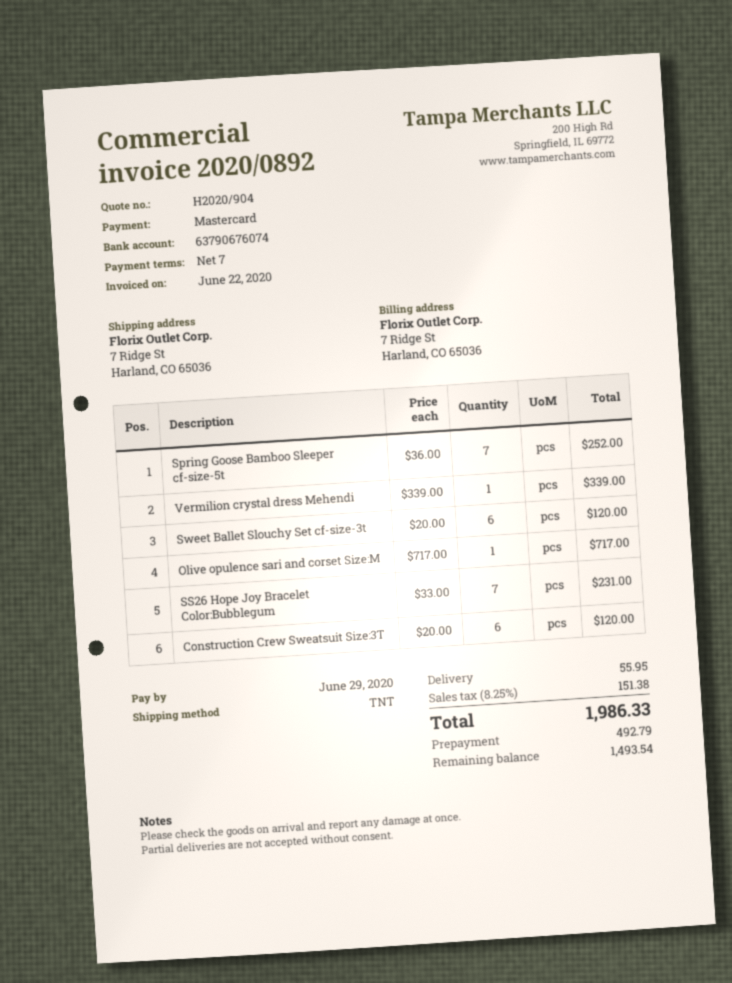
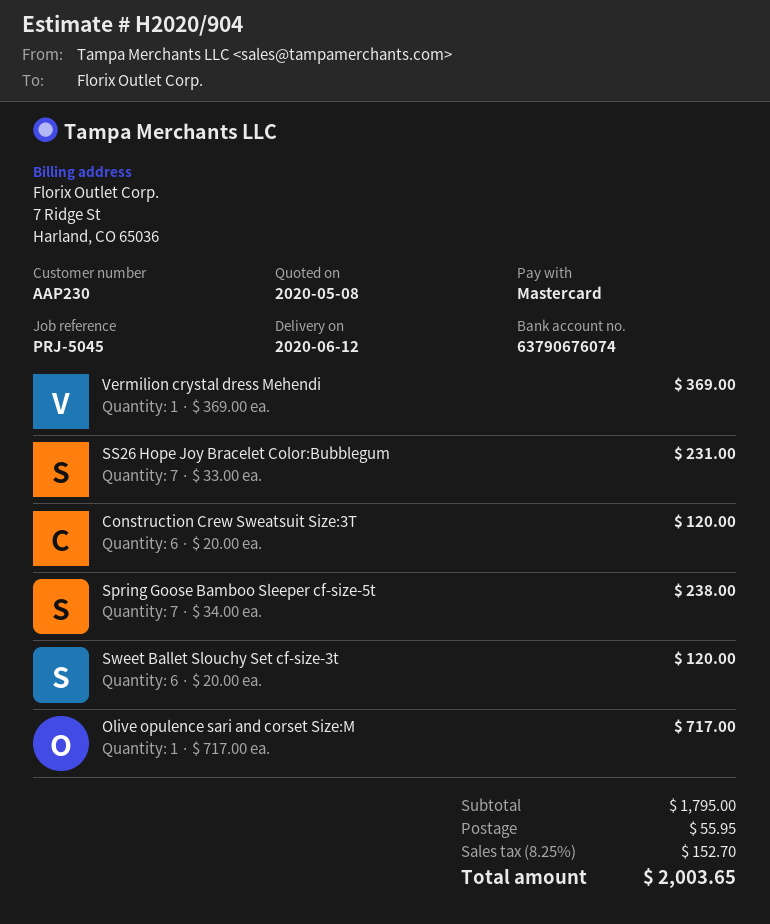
Spring Goose Bamboo Sleeper cf-size-5t: 7 x 36.00 = 252.00 -> 7 x 34.00 = 238.00
Vermilion crystal dress Mehendi: 1 x 339.00 = 339.00 -> 1 x 369.00 = 369.00
tax: 8.25% = 151.38 -> 8.25% = 152.70
total: 1986.33 -> 2003.65

